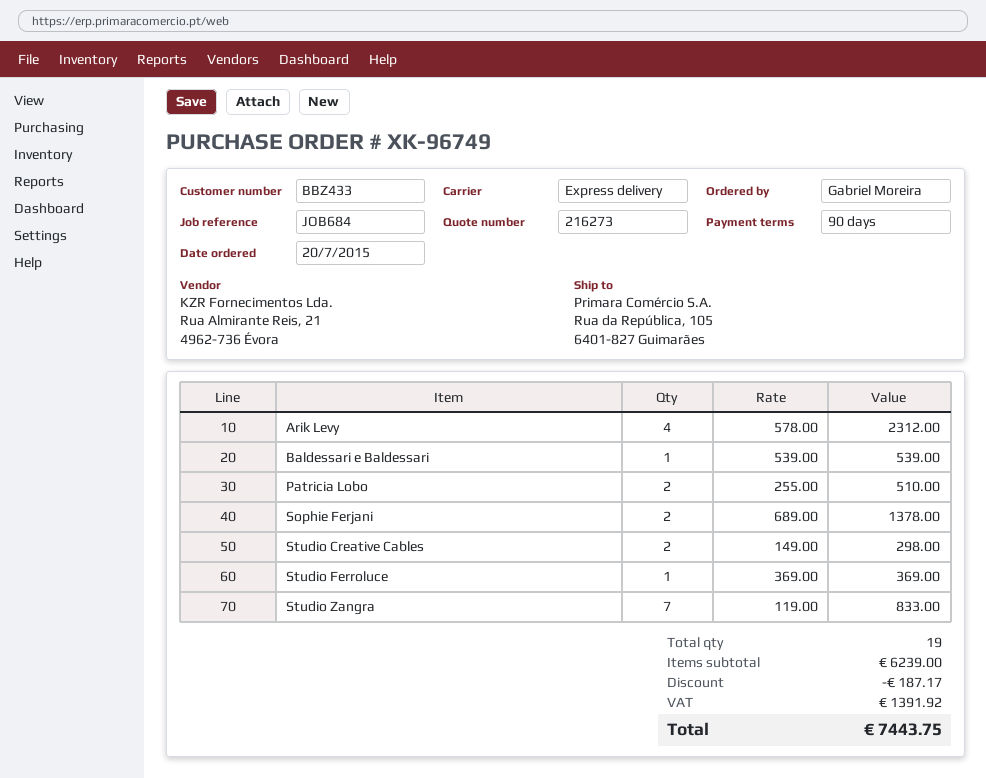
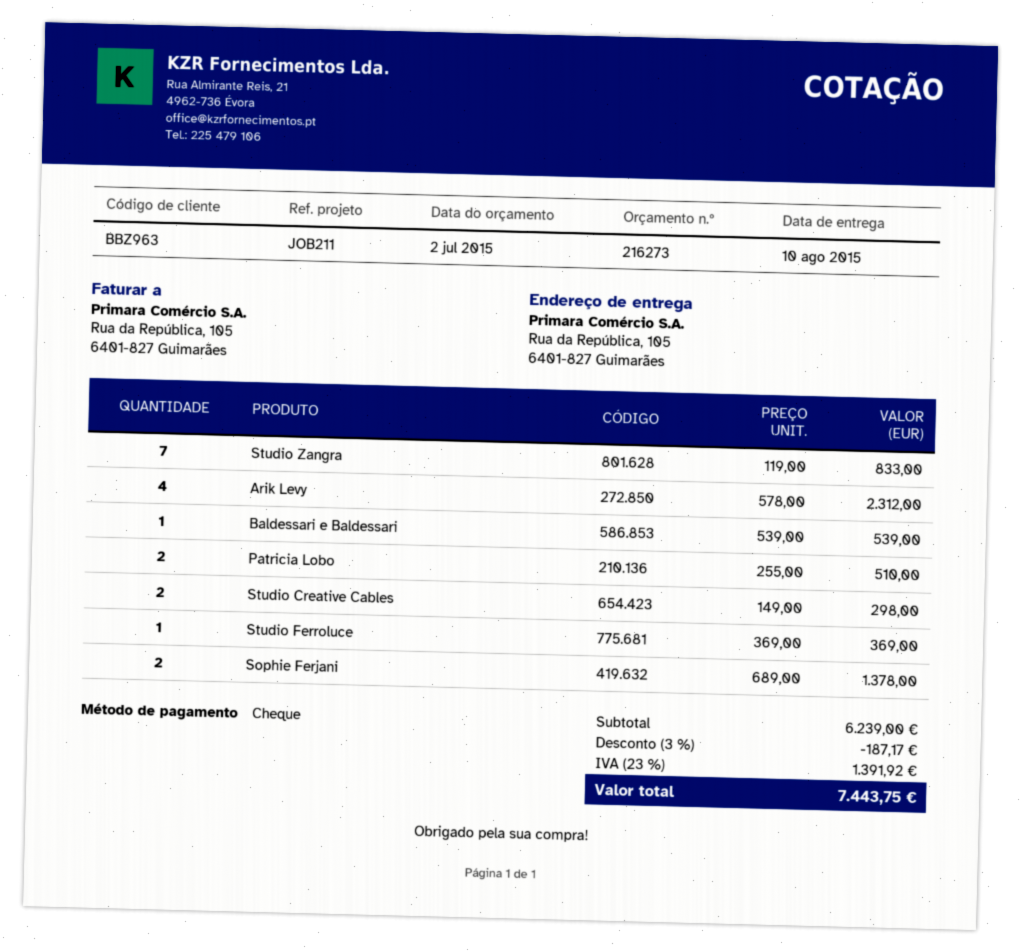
customer number: BBZ433 -> BBZ963
reference: JOB684 -> JOB211

